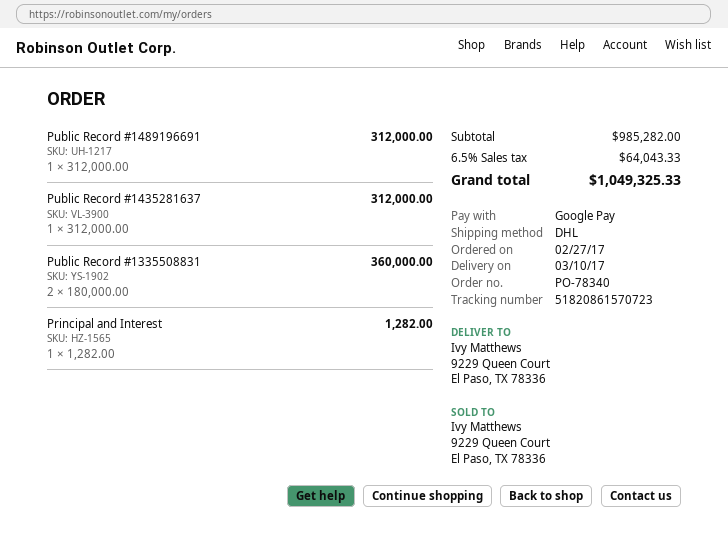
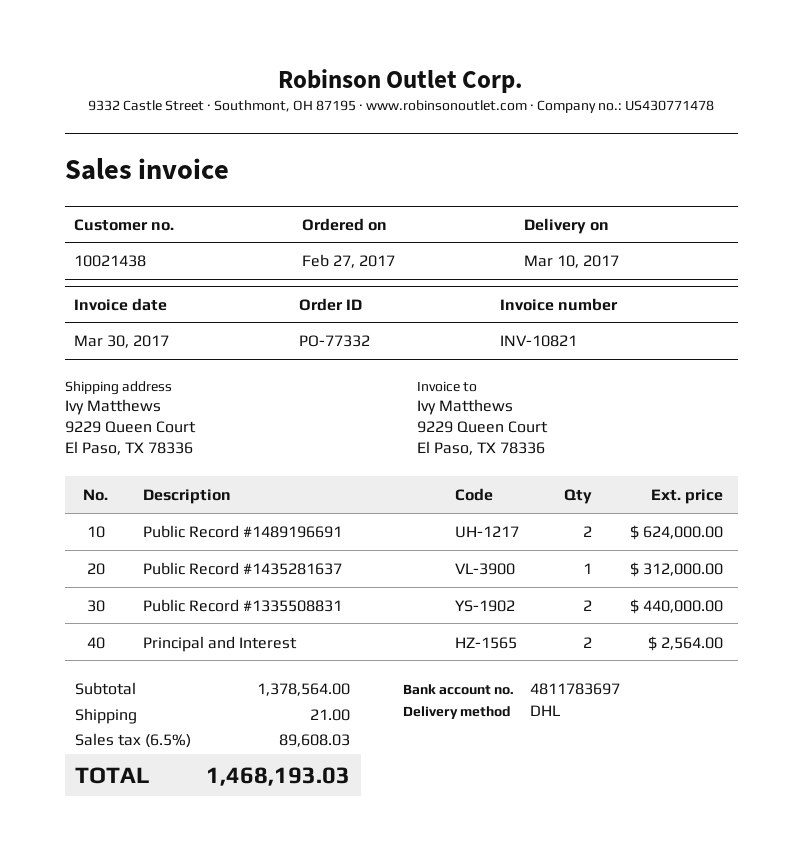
order number: PO-78340 -> PO-77332
Public Record #1489196691: 1 for 312000.00 -> 2 for 624000.00
Public Record #1335508831: 2 for 360000.00 -> 2 for 440000.00
Principal and Interest: 1 for 1282.00 -> 2 for 2564.00
subtotal: 985282.00 -> 1378564.00
shipping: none -> 21.00
tax: 6.5% = 64043.33 -> 6.5% = 89608.03
total: 1049325.33 -> 1468193.03

